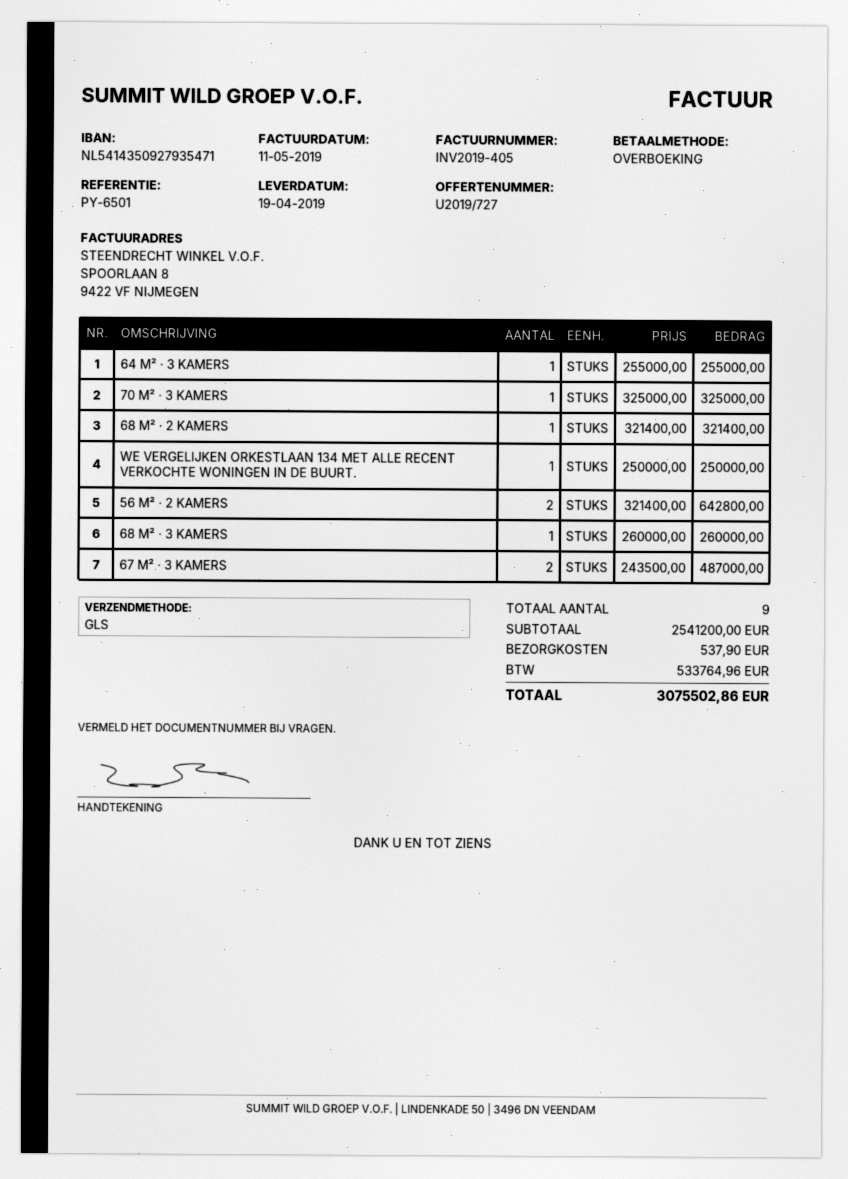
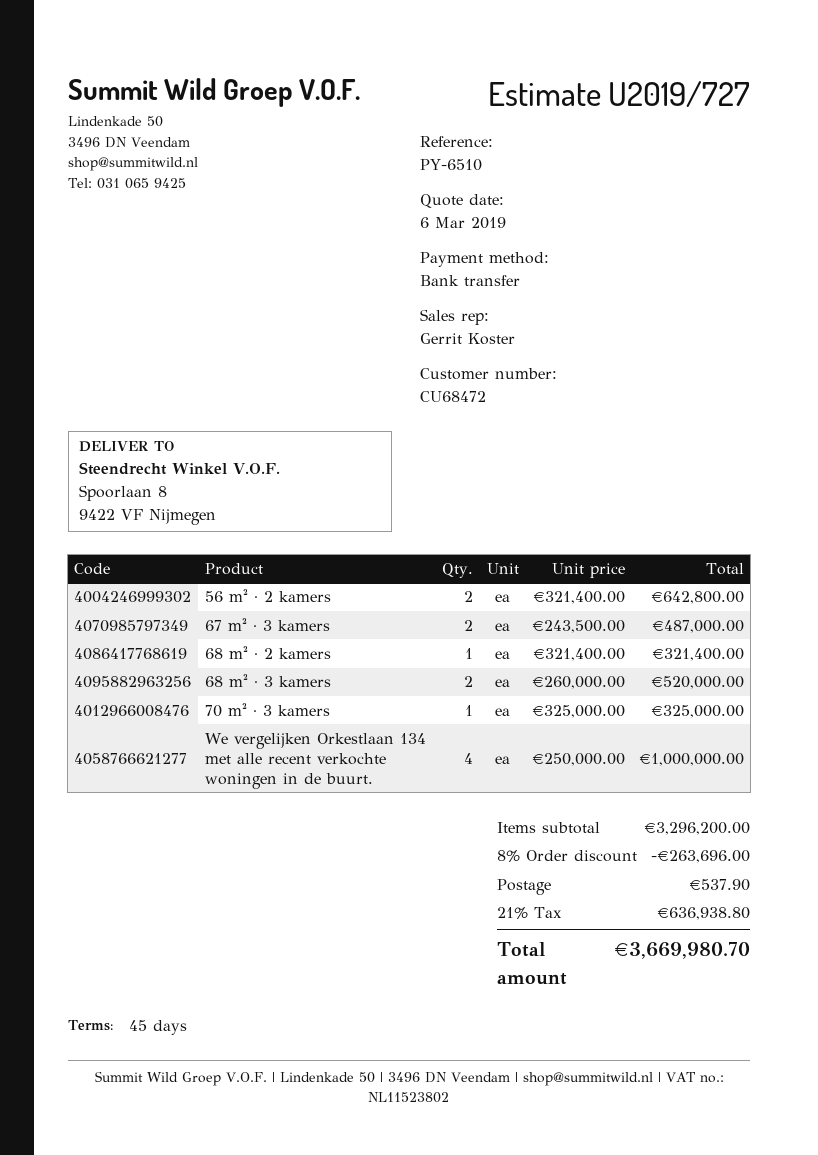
reference: PY-6501 -> PY-6510
64 M² · 3 KAMERS: 1 x 255000.00 = 255000.00 -> none
WE VERGELIJKEN ORKESTLAAN 134 MET ALLE RECENT VERKOCHTE WONINGEN IN DE BUURT.: 1 x 250000.00 = 250000.00 -> 4 x 250000.00 = 1000000.00
68 M² · 3 KAMERS: 1 x 260000.00 = 260000.00 -> 2 x 260000.00 = 520000.00
subtotal: 2541200.00 -> 3296200.00
discount: none -> 8% = 263696.00
tax: 533764.96 -> 636938.80
total: 3075502.86 -> 3669980.70

